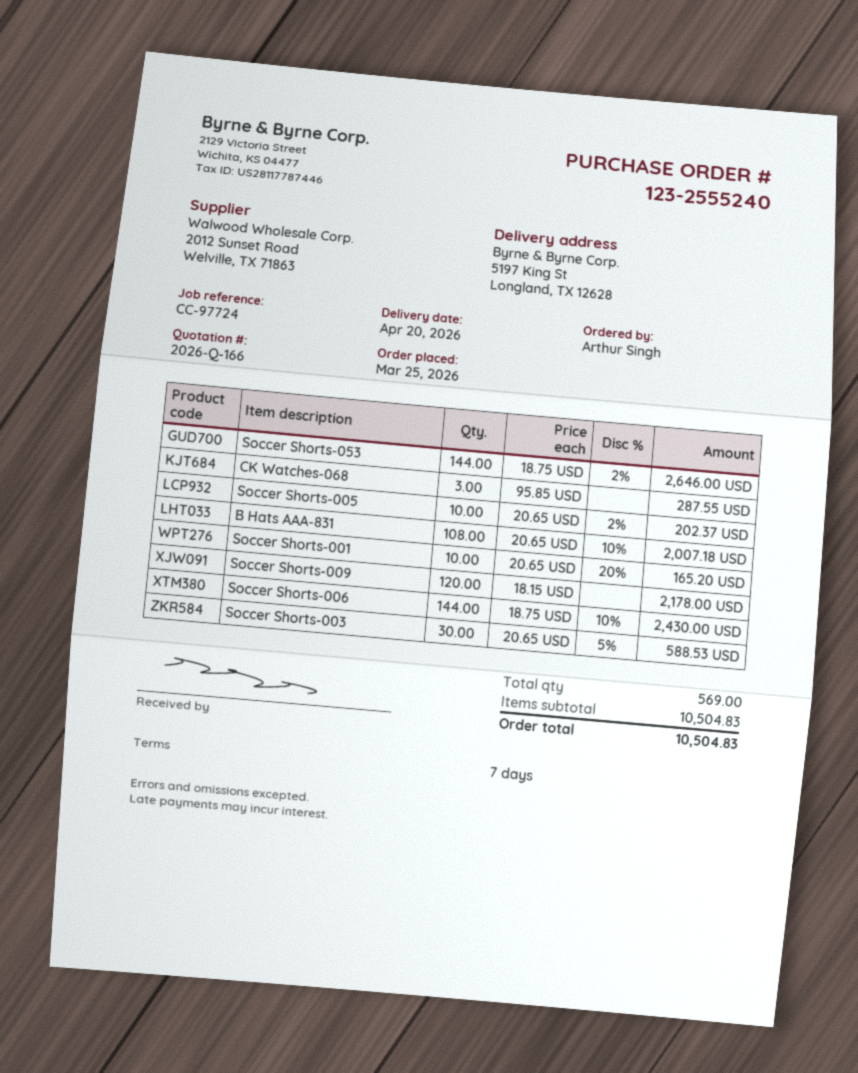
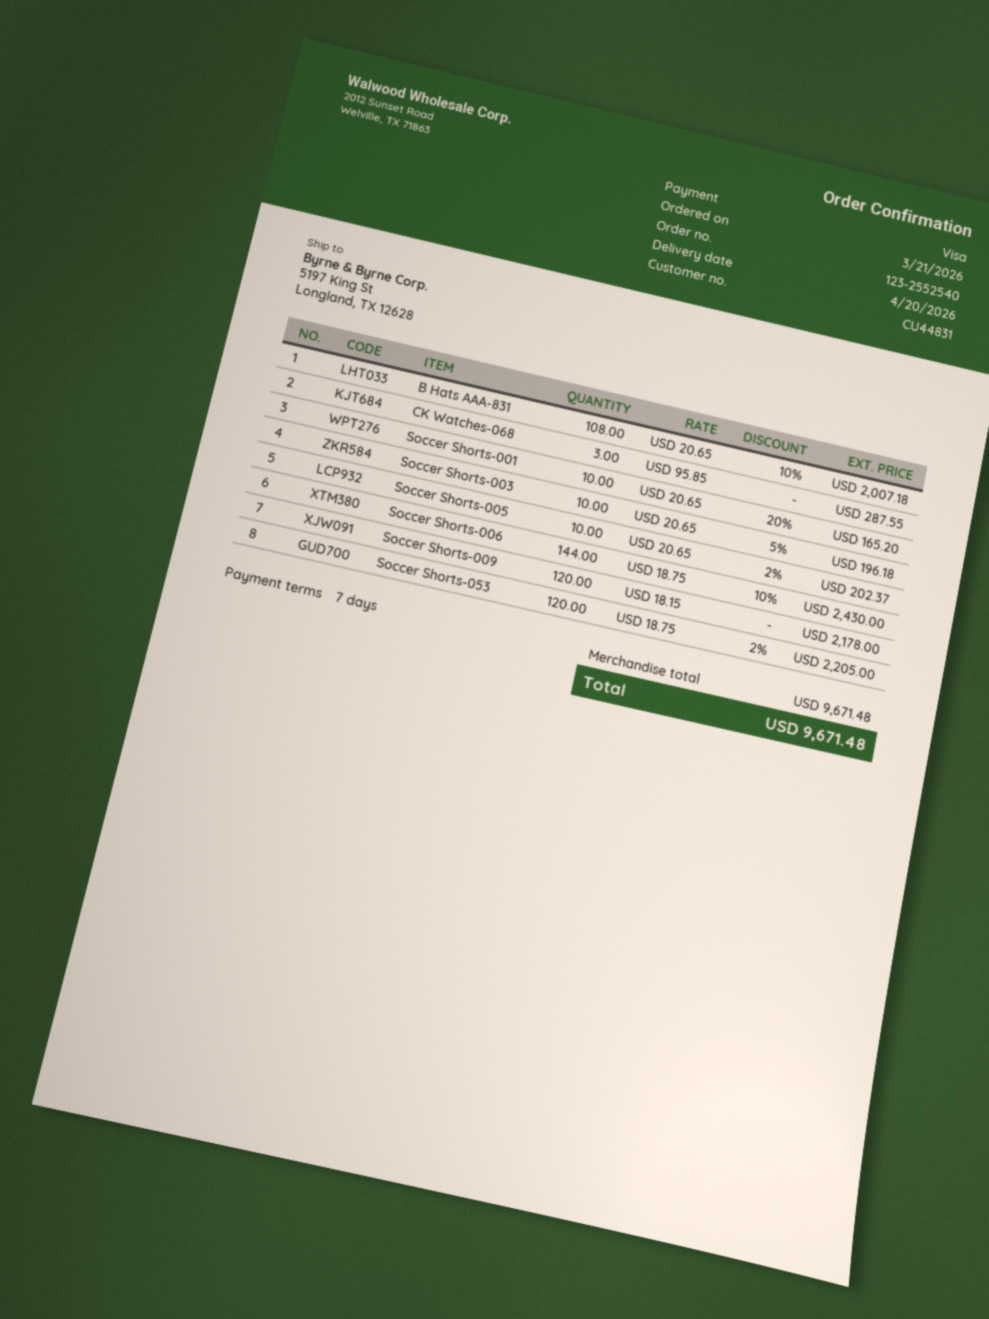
order number: 123-2555240 -> 123-2552540
order date: 2026-03-25 -> 2026-03-21
Soccer Shorts-053: 144 x 18.75 - 2% = 2646.00 -> 120 x 18.75 - 2% = 2205.00
Soccer Shorts-003: 30 x 20.65 - 5% = 588.53 -> 10 x 20.65 - 5% = 196.18
subtotal: 10504.83 -> 9671.48
total: 10504.83 -> 9671.48

